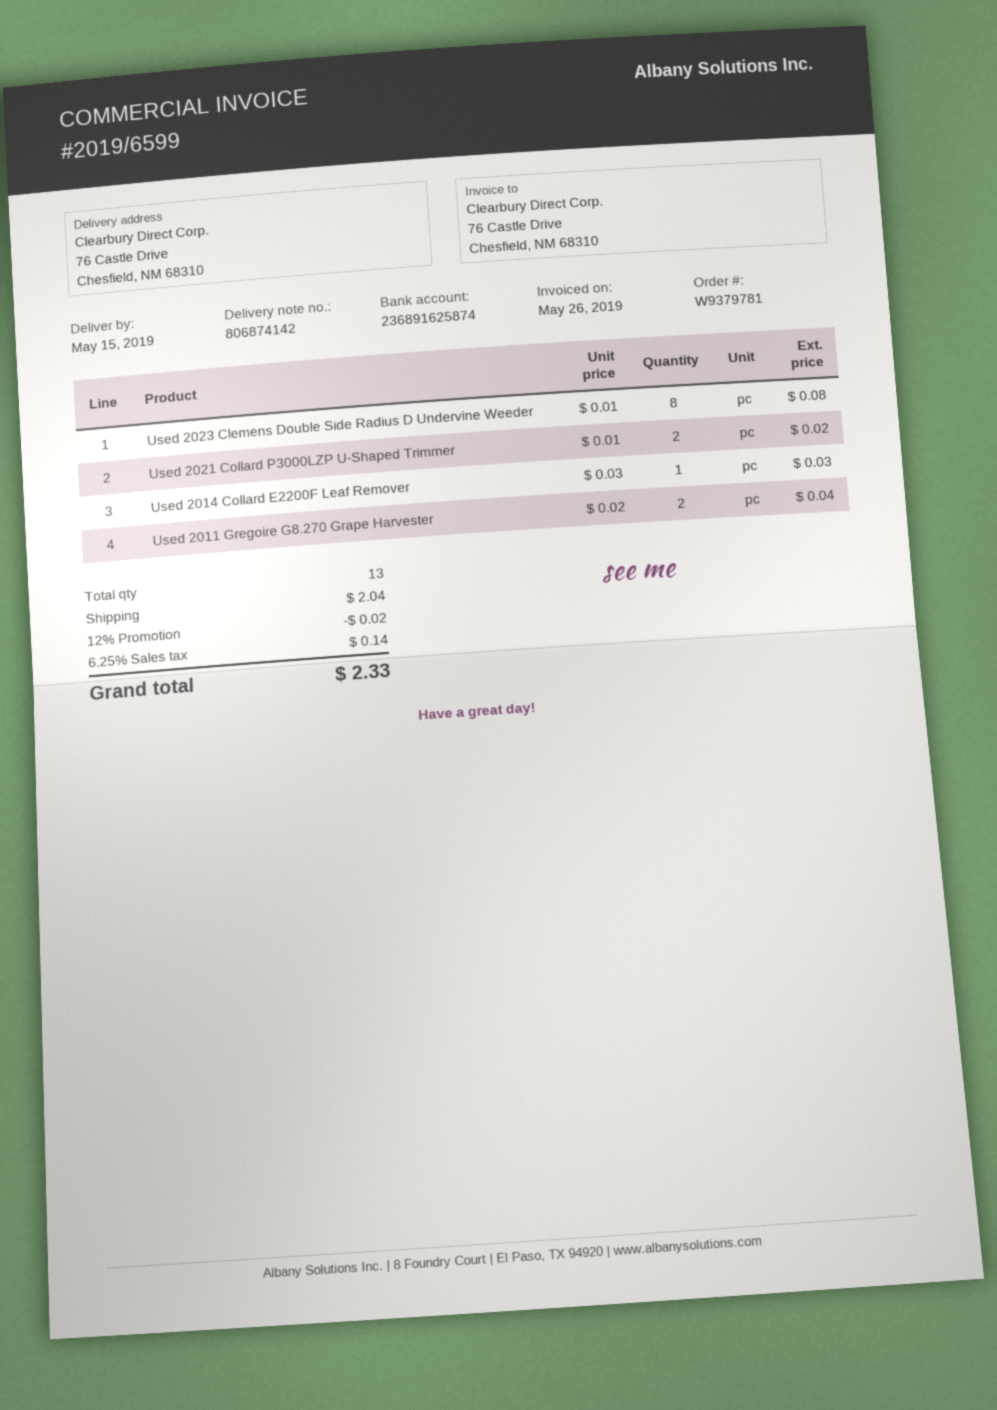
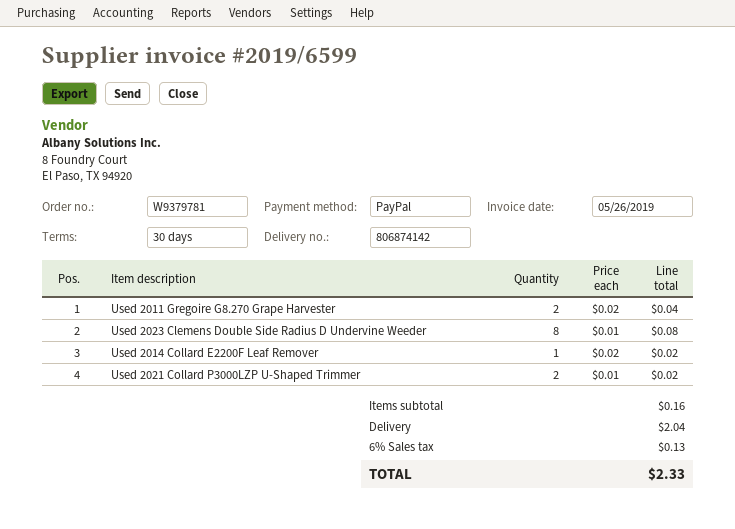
Used 2014 Collard E2200F Leaf Remover: 1 x 0.03 = 0.03 -> 1 x 0.02 = 0.02
discount: 12% = 0.02 -> none
tax: 6.25% = 0.14 -> 6% = 0.13

